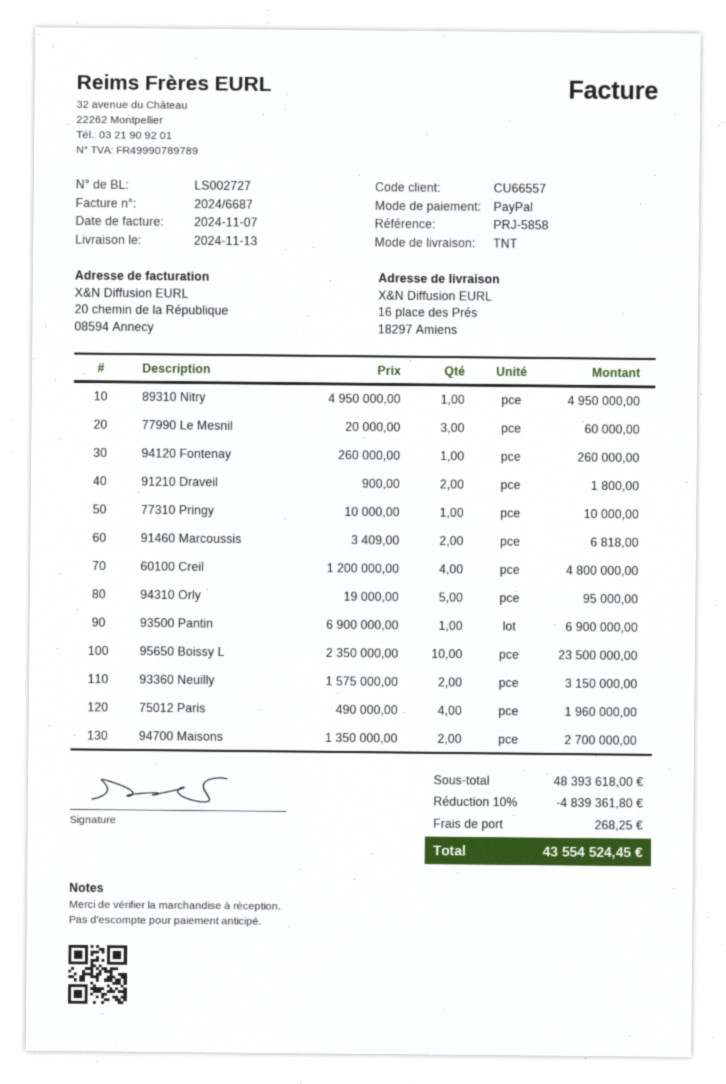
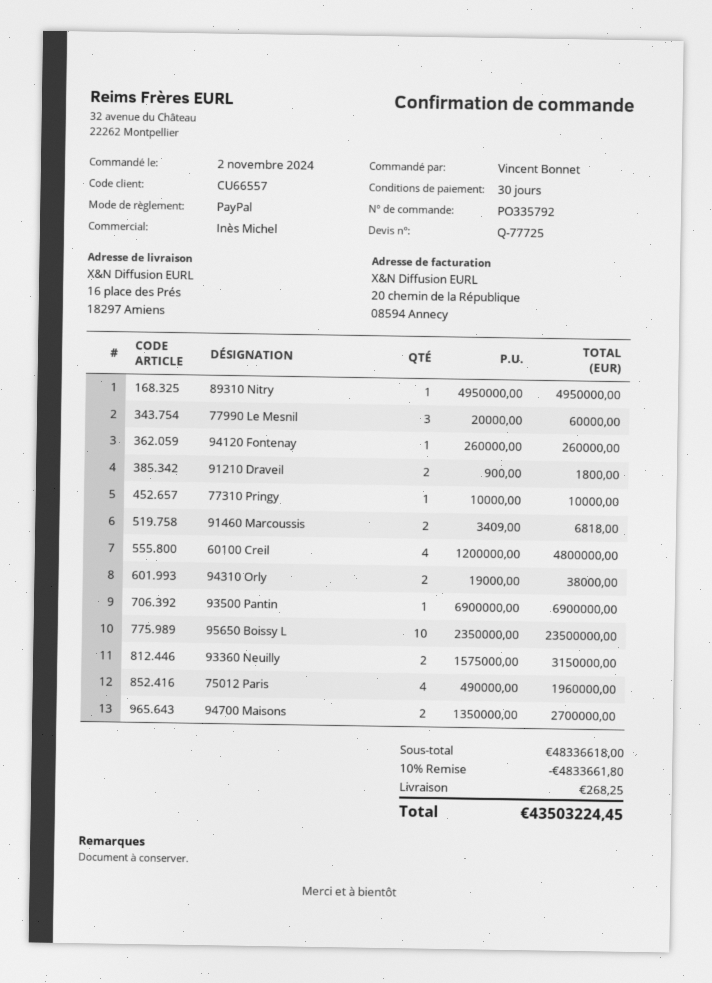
94310 Orly: 5 x 19000.00 = 95000.00 -> 2 x 19000.00 = 38000.00
subtotal: 48393618.00 -> 48336618.00
discount: 10% = 4839361.80 -> 10% = 4833661.80
total: 43554524.45 -> 43503224.45

